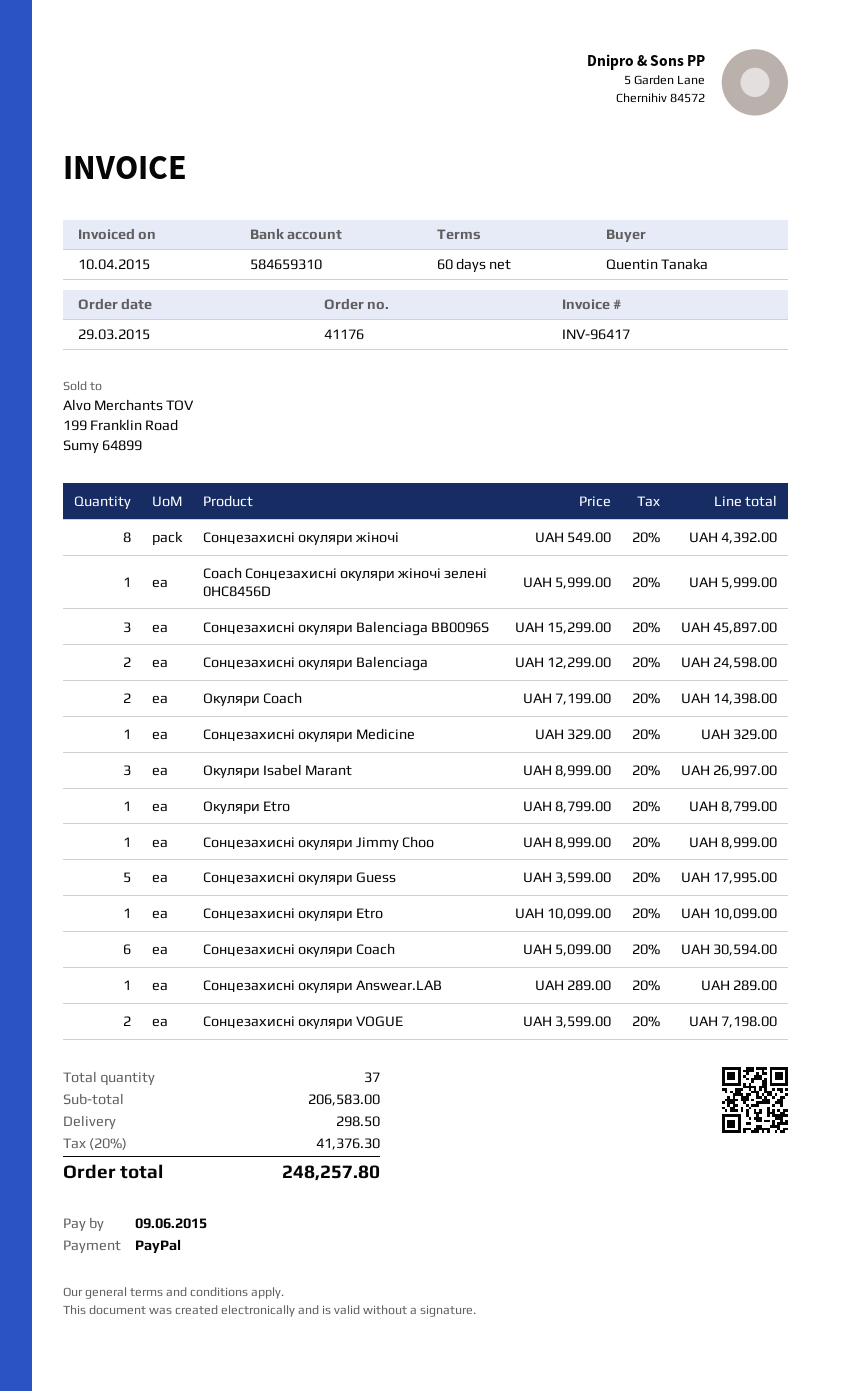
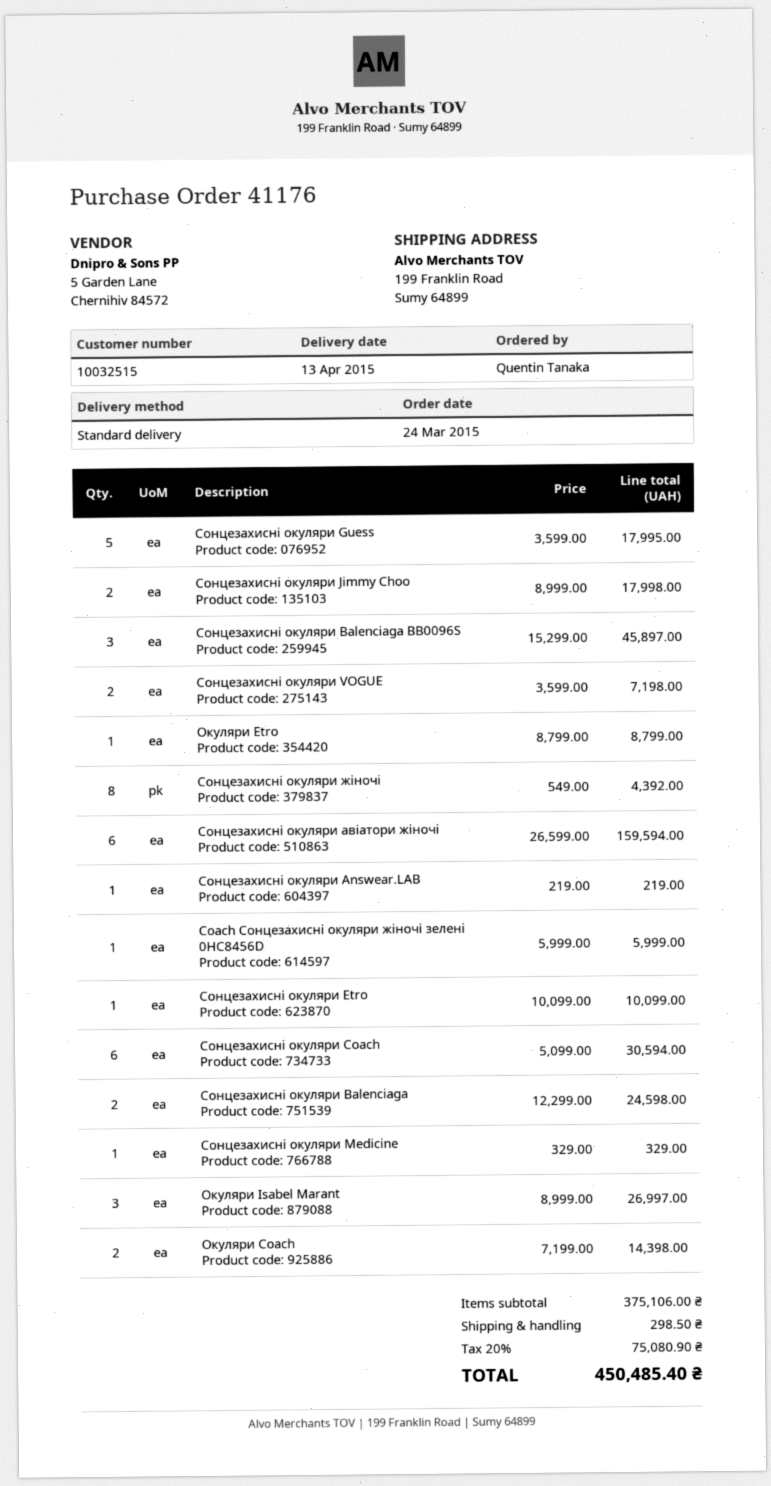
order date: 2015-03-29 -> 2015-03-24
Сонцезахисні окуляри Jimmy Choo: 1 x 8999.00 = 8999.00 -> 2 x 8999.00 = 17998.00
Сонцезахисні окуляри Answear.LAB: 1 x 289.00 = 289.00 -> 1 x 219.00 = 219.00
Сонцезахисні окуляри авіатори жіночі: none -> 6 x 26599.00 = 159594.00
subtotal: 206583.00 -> 375106.00
tax: 20% = 41376.30 -> 20% = 75080.90
total: 248257.80 -> 450485.40

